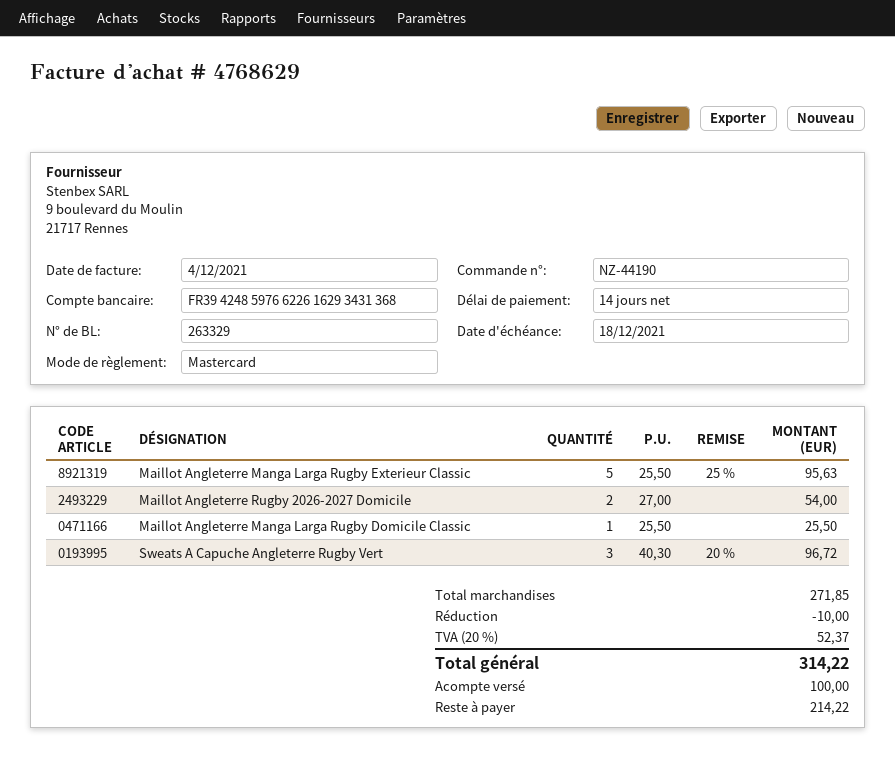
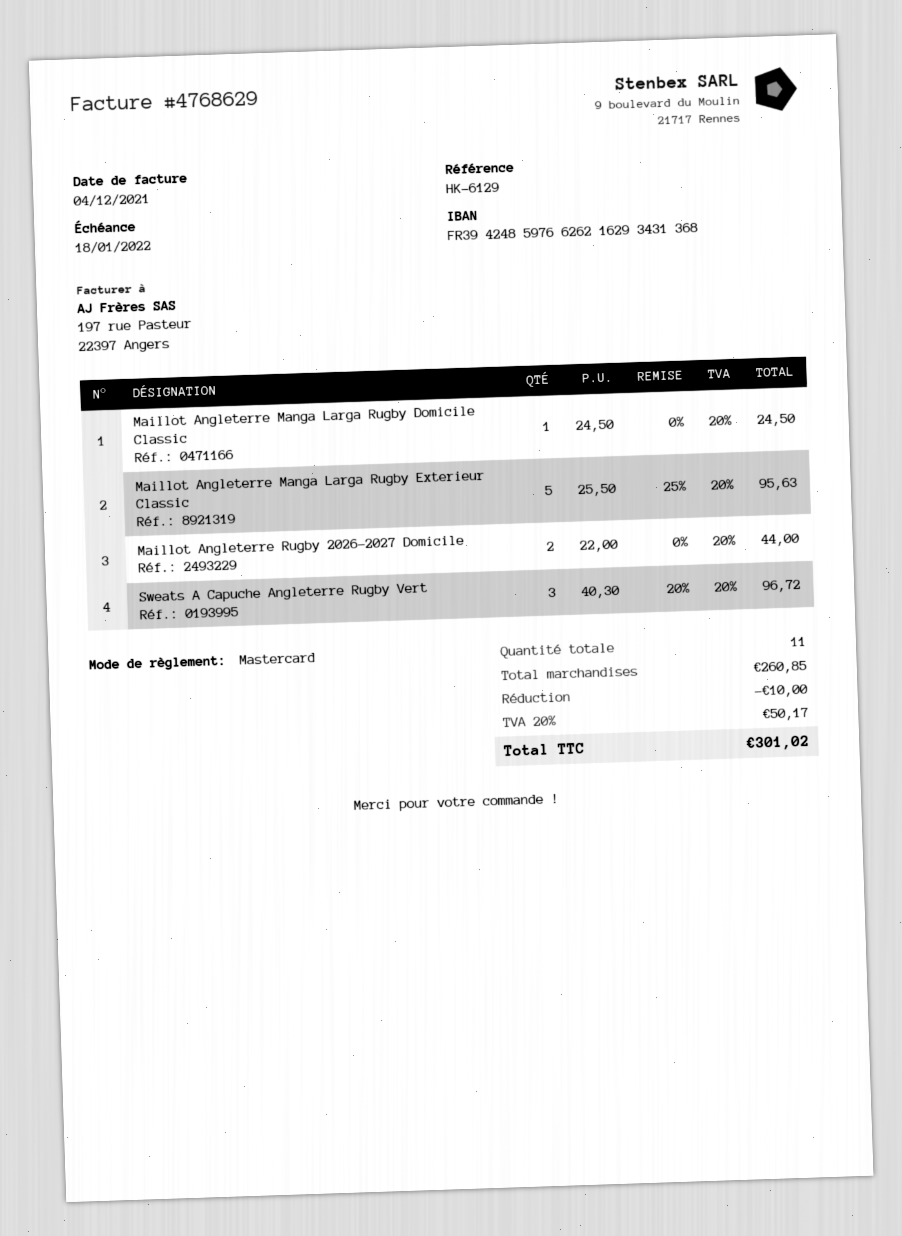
due date: 2021-12-18 -> 2022-01-18
bank account: FR3942485976622616293431368 -> FR3942485976626216293431368
Maillot Angleterre Rugby 2026-2027 Domicile: 2 x 27.00 = 54.00 -> 2 x 22.00 = 44.00
Maillot Angleterre Manga Larga Rugby Domicile Classic: 1 x 25.50 = 25.50 -> 1 x 24.50 = 24.50
subtotal: 271.85 -> 260.85
tax: 20% = 52.37 -> 20% = 50.17
total: 314.22 -> 301.02

